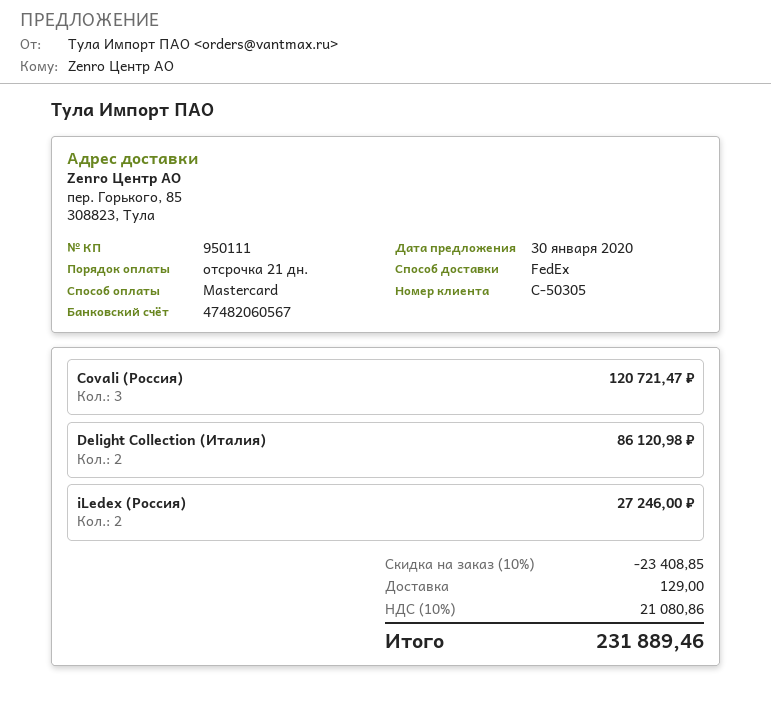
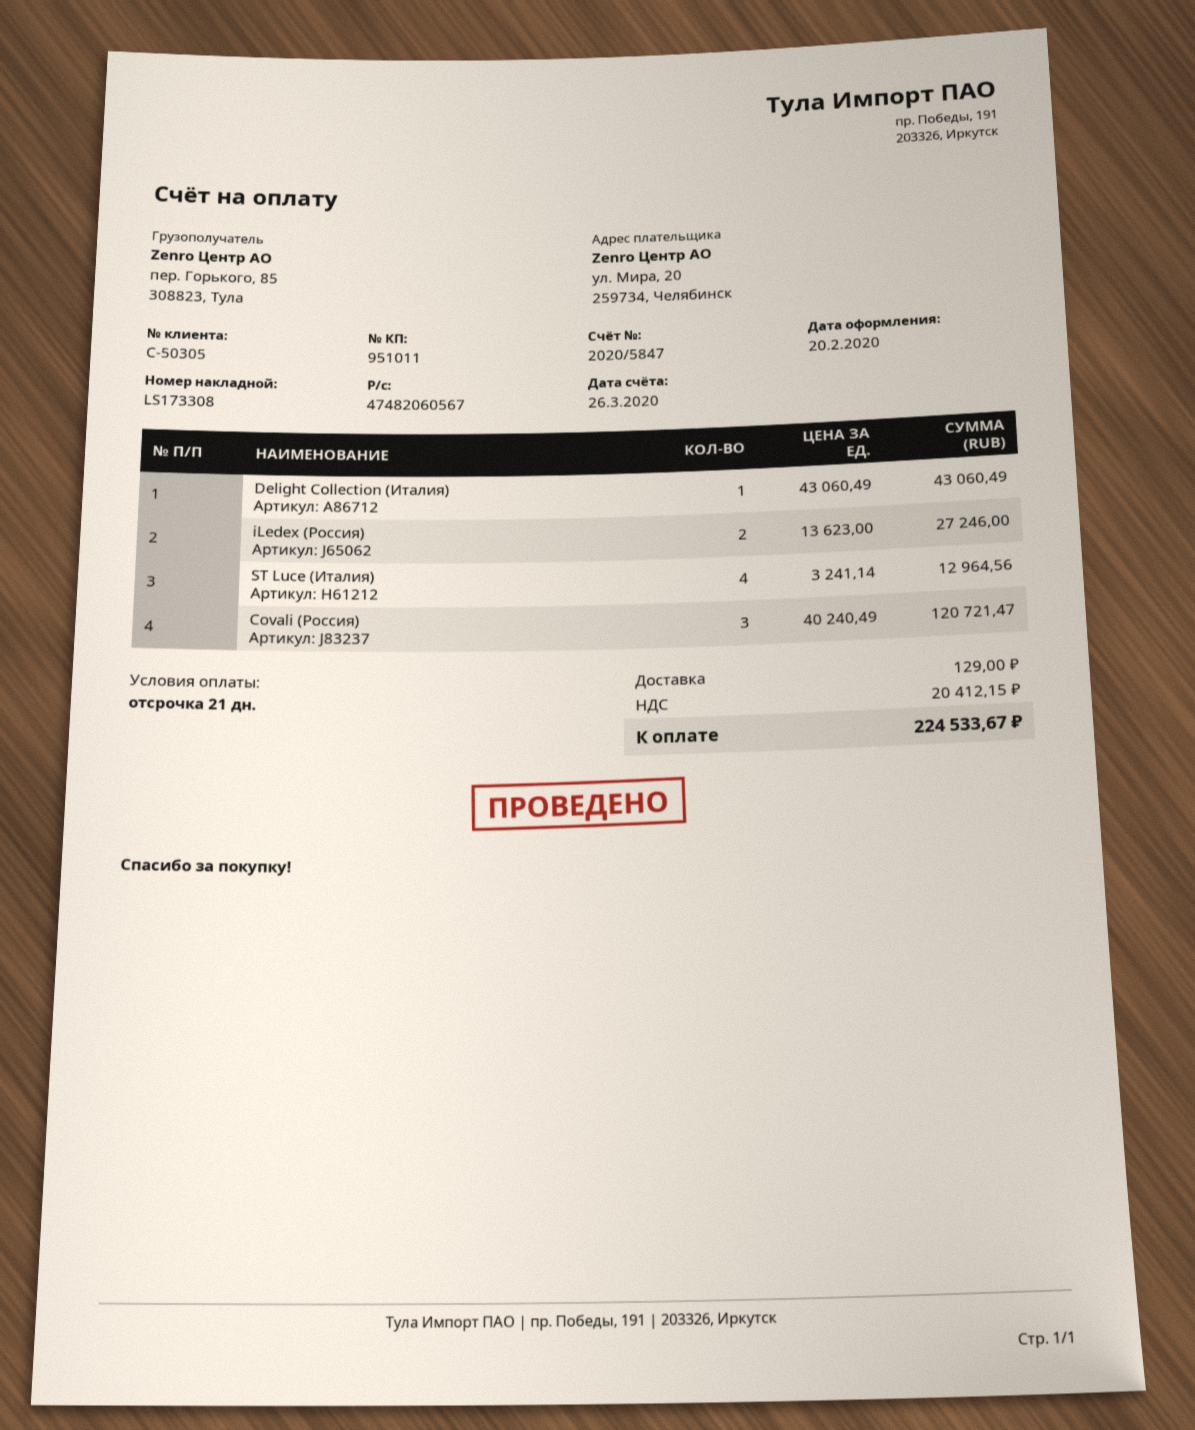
quote number: 950111 -> 951011
Delight Collection (Италия): 2 for 86120.98 -> 1 for 43060.49
ST Luce (Италия): none -> 4 for 12964.56
discount: 10% = 23408.85 -> none
tax: 21080.86 -> 20412.15
total: 231889.46 -> 224533.67

